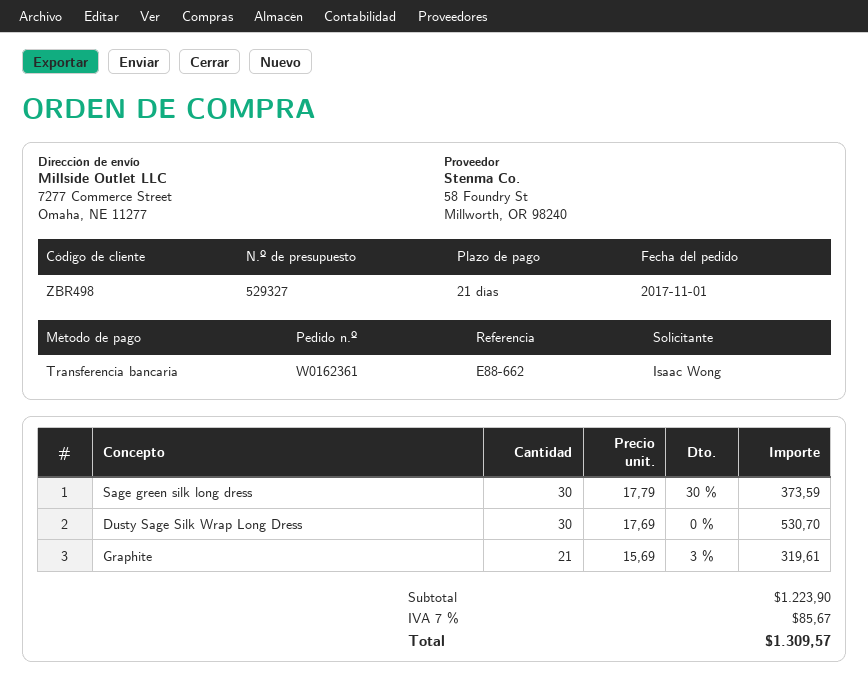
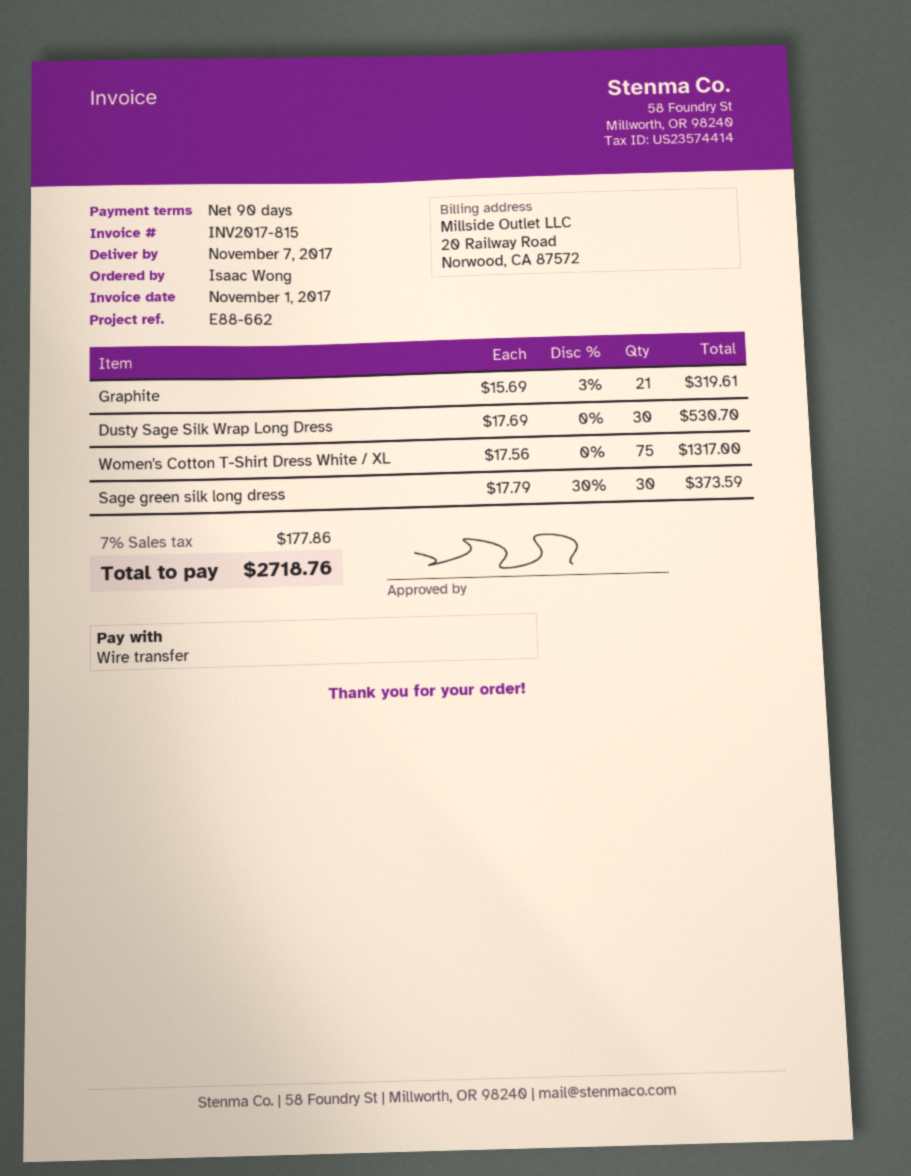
payment terms: 21 days -> 90 days
Women's Cotton T-Shirt Dress White / XL: none -> 75 x 17.56 = 1317.00
tax: 7% = 85.67 -> 7% = 177.86
total: 1309.57 -> 2718.76

